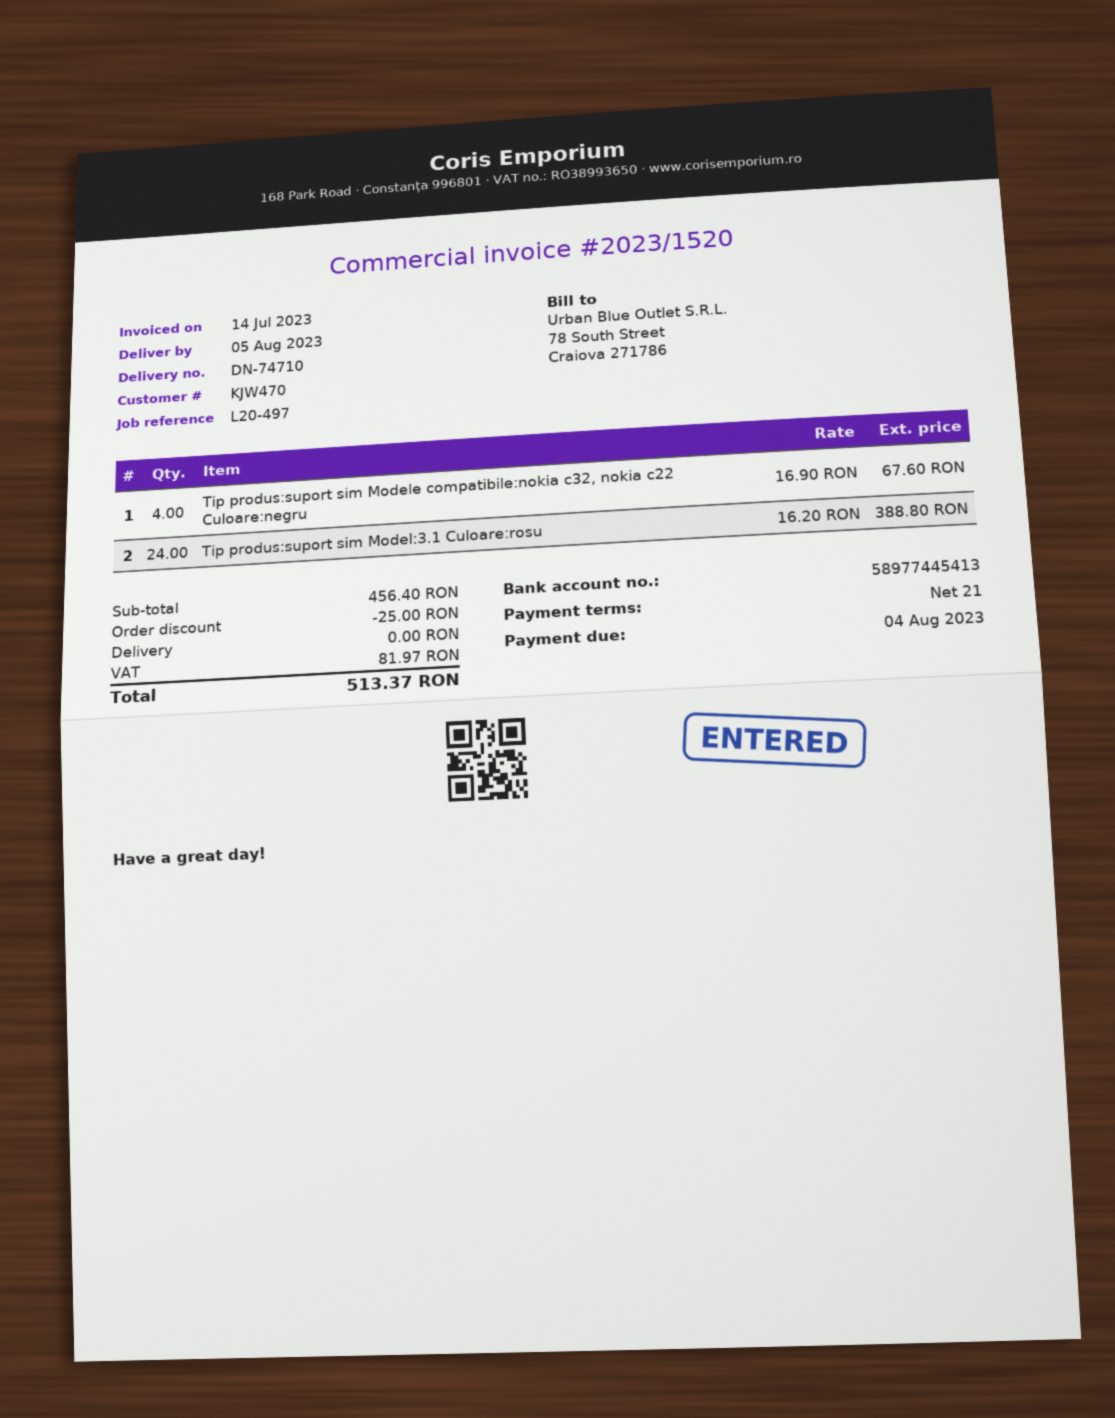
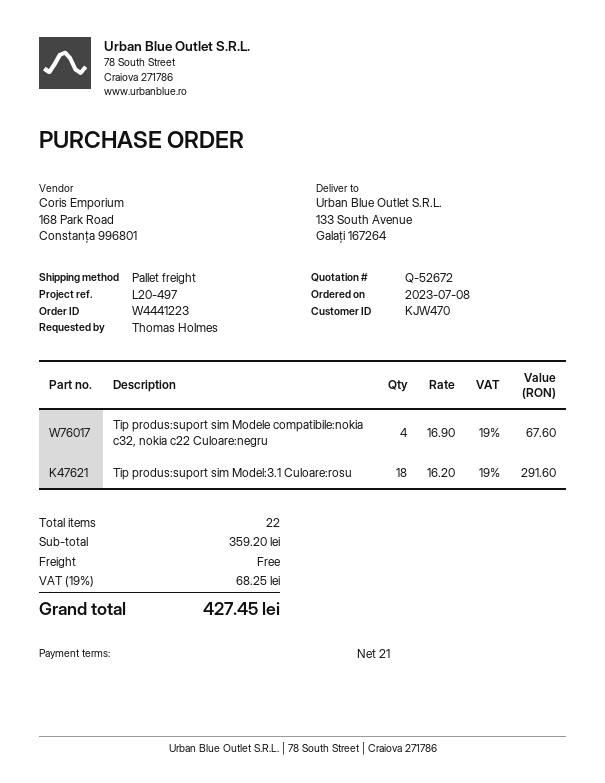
Tip produs:suport sim Model:3.1 Culoare:rosu: 24 x 16.20 = 388.80 -> 18 x 16.20 = 291.60
subtotal: 456.40 -> 359.20
discount: 25.00 -> none
tax: 81.97 -> 68.25
total: 513.37 -> 427.45

